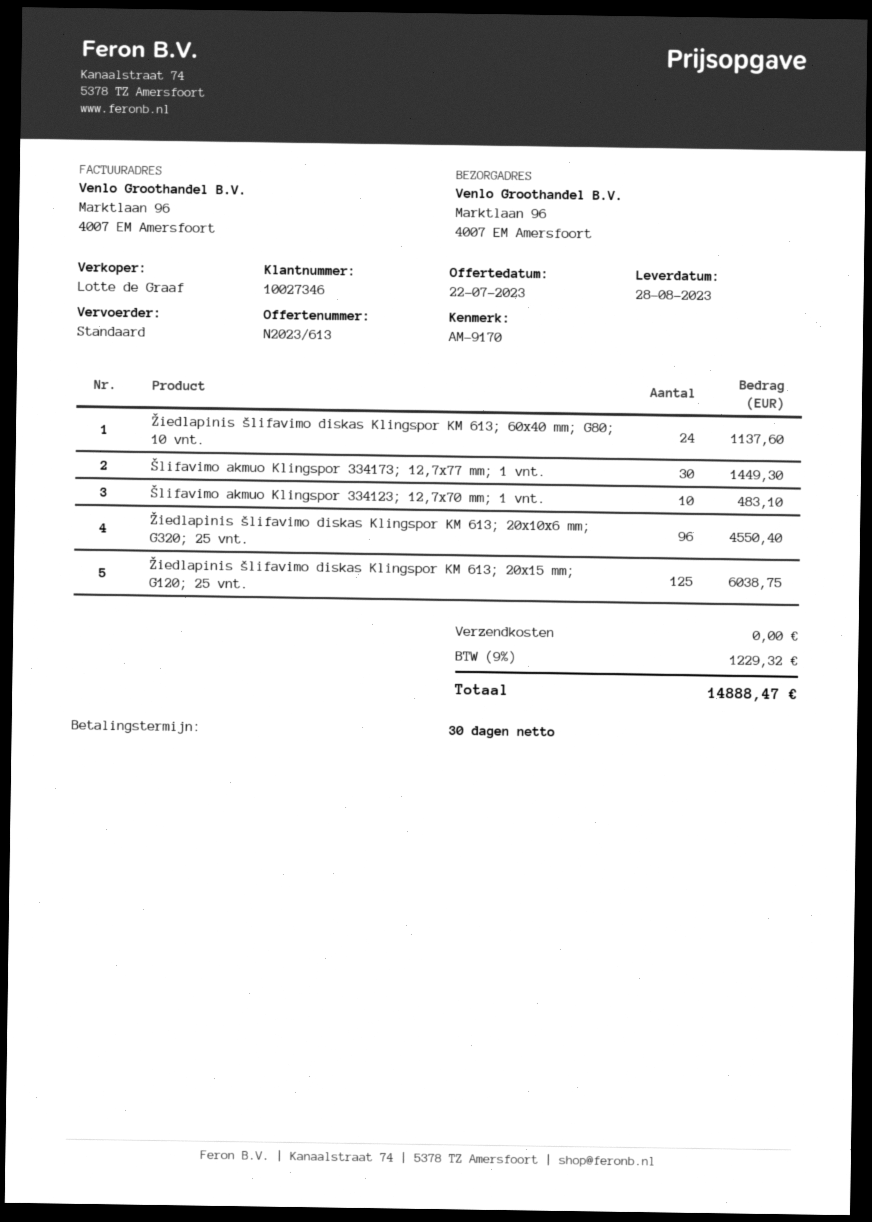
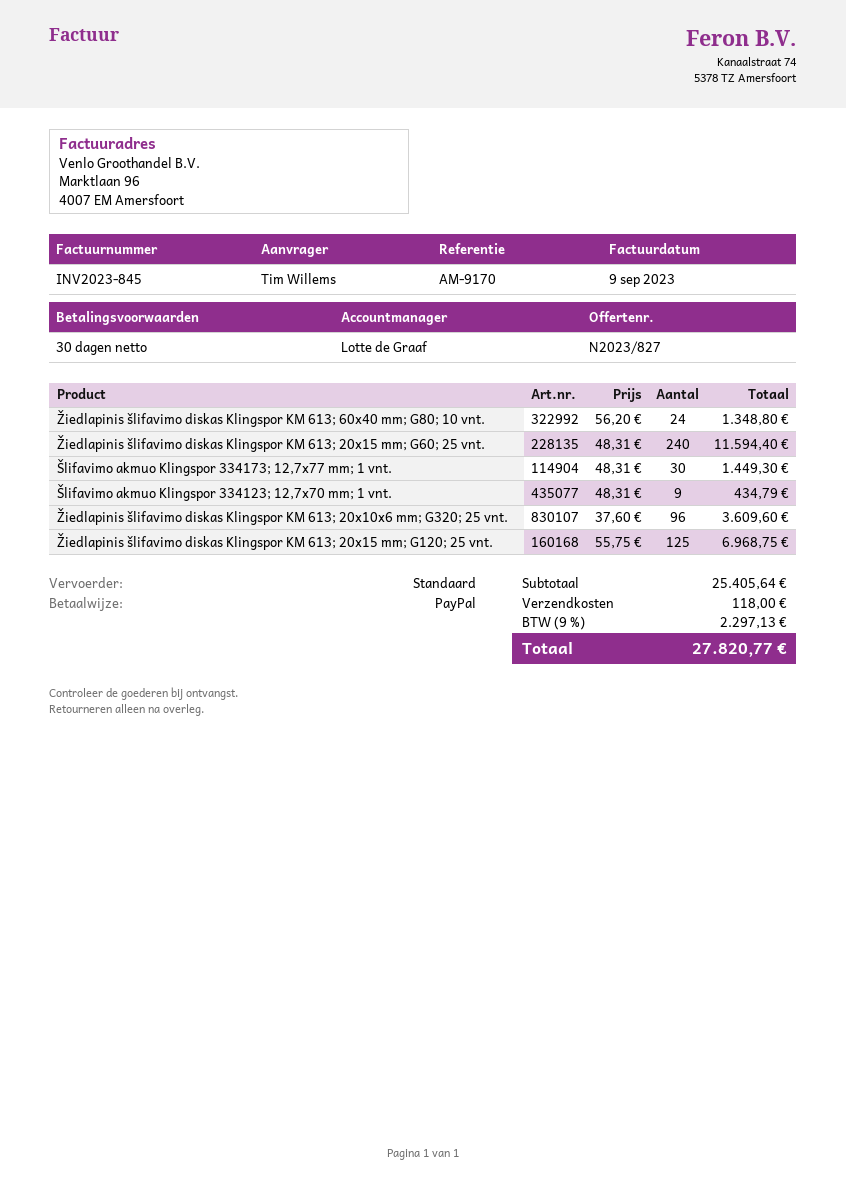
quote number: N2023/613 -> N2023/827
Žiedlapinis šlifavimo diskas Klingspor KM 613; 60x40 mm; G80; 10 vnt.: 24 for 1137.60 -> 24 for 1348.80
Šlifavimo akmuo Klingspor 334123; 12,7x70 mm; 1 vnt.: 10 for 483.10 -> 9 for 434.79
Žiedlapinis šlifavimo diskas Klingspor KM 613; 20x10x6 mm; G320; 25 vnt.: 96 for 4550.40 -> 96 for 3609.60
Žiedlapinis šlifavimo diskas Klingspor KM 613; 20x15 mm; G120; 25 vnt.: 125 for 6038.75 -> 125 for 6968.75
Žiedlapinis šlifavimo diskas Klingspor KM 613; 20x15 mm; G60; 25 vnt.: none -> 240 for 11594.40
shipping: 0.00 -> 118.00
tax: 9% = 1229.32 -> 9% = 2297.13
total: 14888.47 -> 27820.77

